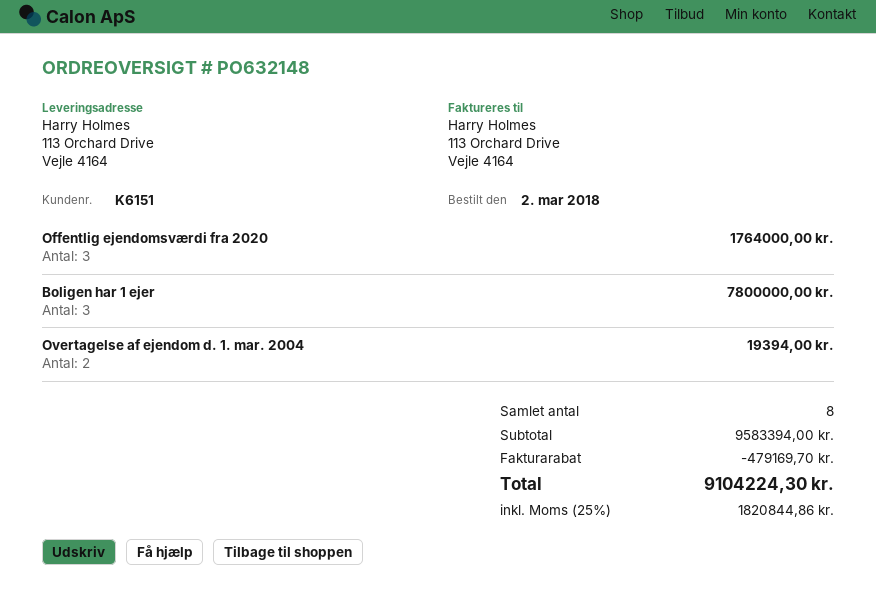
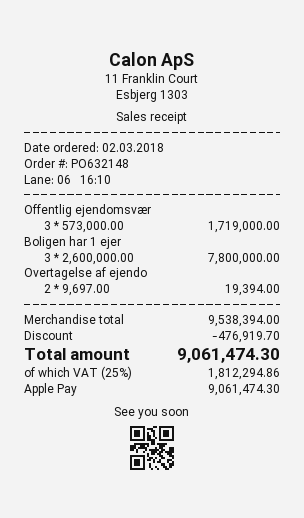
Offentlig ejendomsværdi fra 2020: 3 for 1764000.00 -> 3 for 1719000.00
subtotal: 9583394.00 -> 9538394.00
discount: 479169.70 -> 476919.70
tax: 25% = 1820844.86 -> 25% = 1812294.86
total: 9104224.30 -> 9061474.30

